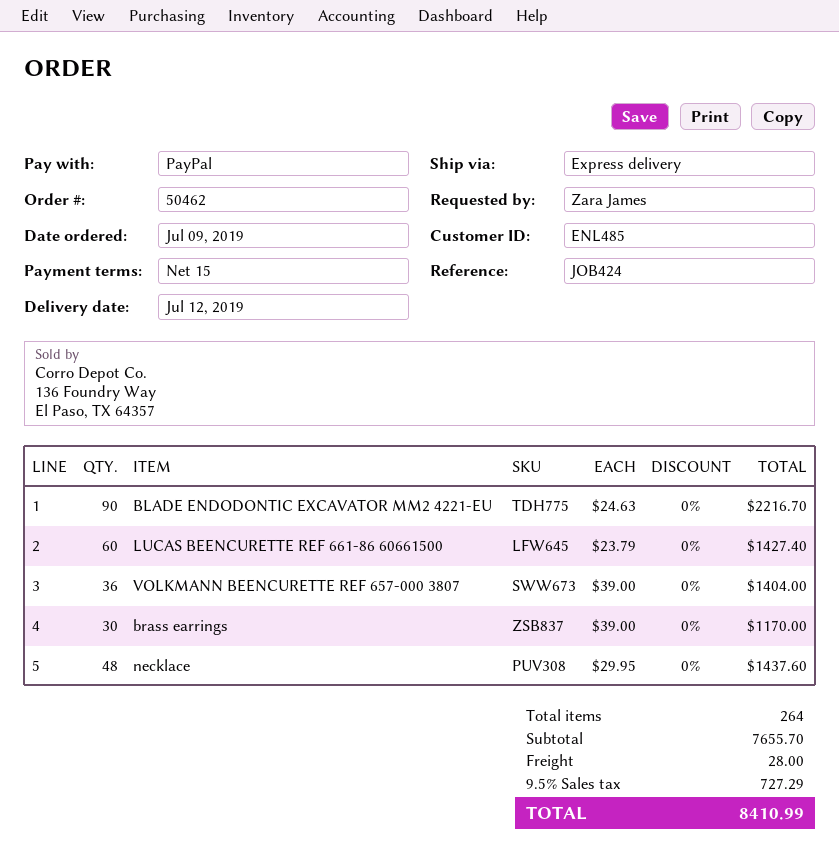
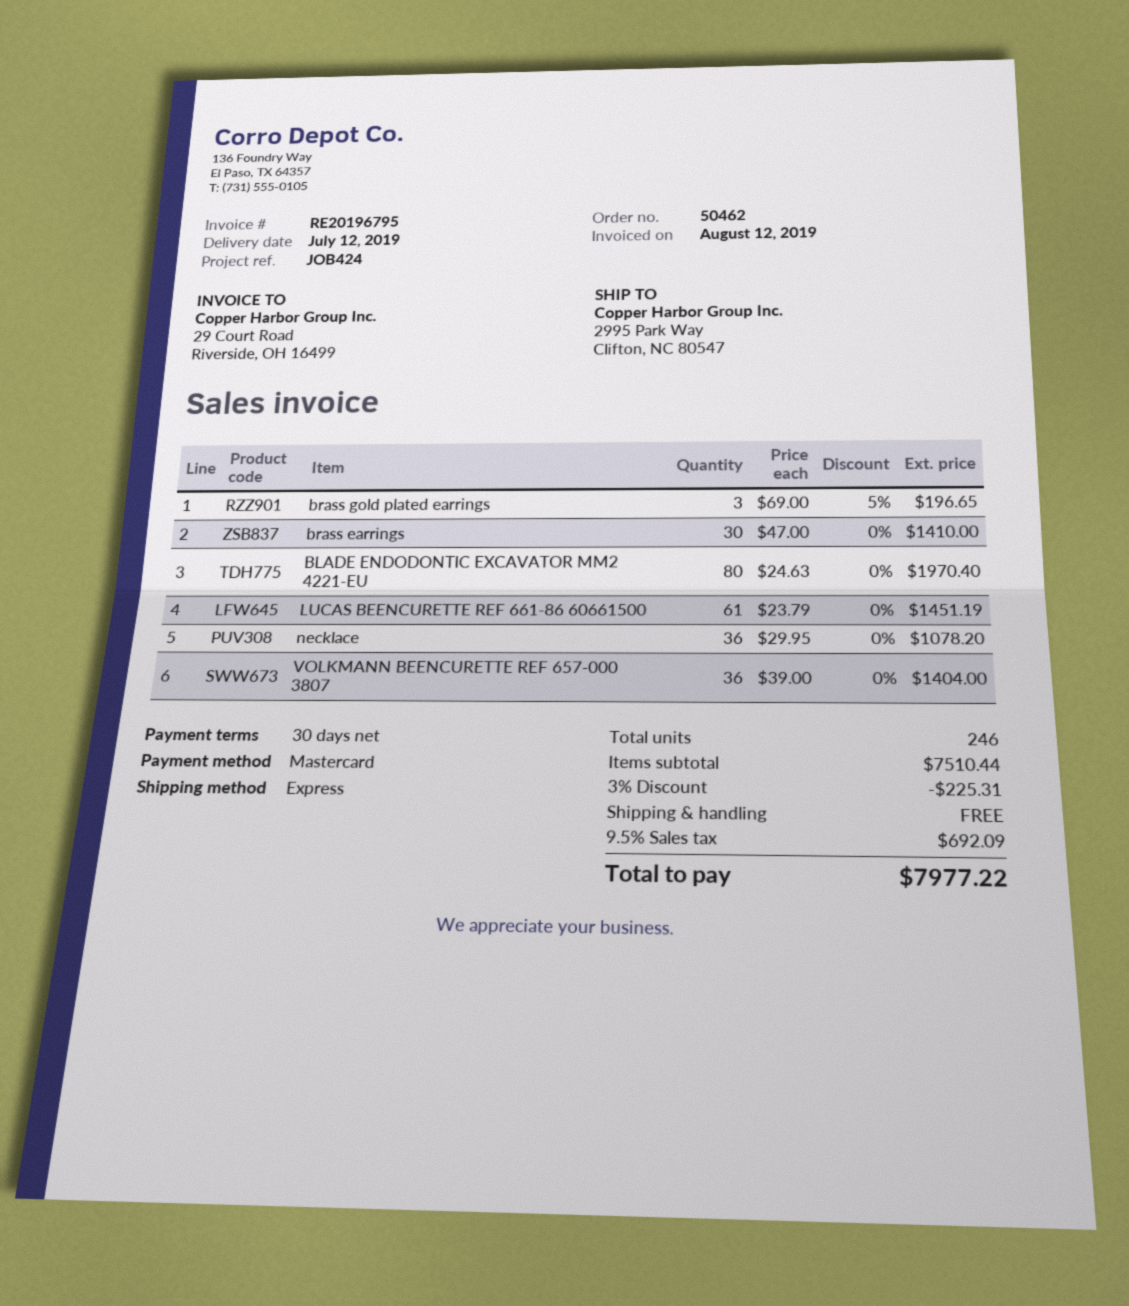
payment terms: 15 days -> 30 days
payment method: PayPal -> Mastercard
BLADE ENDODONTIC EXCAVATOR MM2 4221-EU: 90 x 24.63 = 2216.70 -> 80 x 24.63 = 1970.40
LUCAS BEENCURETTE REF 661-86 60661500: 60 x 23.79 = 1427.40 -> 61 x 23.79 = 1451.19
brass earrings: 30 x 39.00 = 1170.00 -> 30 x 47.00 = 1410.00
necklace: 48 x 29.95 = 1437.60 -> 36 x 29.95 = 1078.20
brass gold plated earrings: none -> 3 x 69.00 - 5% = 196.65
total quantity: 264 -> 246
subtotal: 7655.70 -> 7510.44
discount: none -> 3% = 225.31
shipping: 28.00 -> 0.00
tax: 9.5% = 727.29 -> 9.5% = 692.09
total: 8410.99 -> 7977.22

